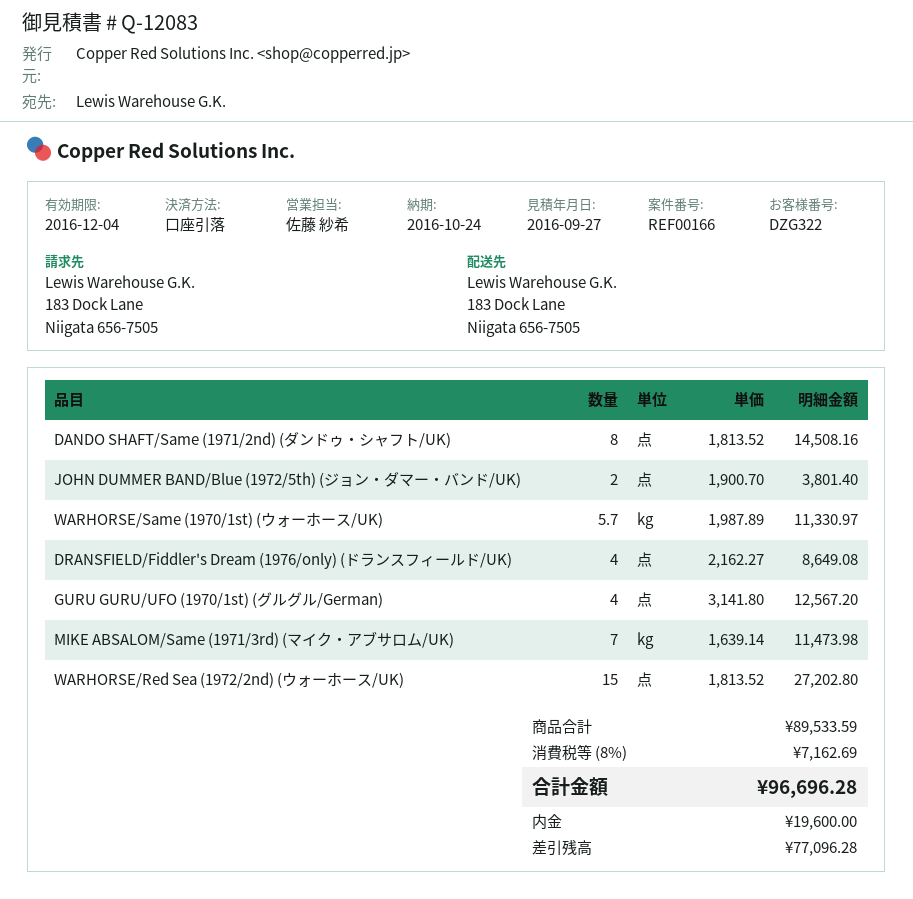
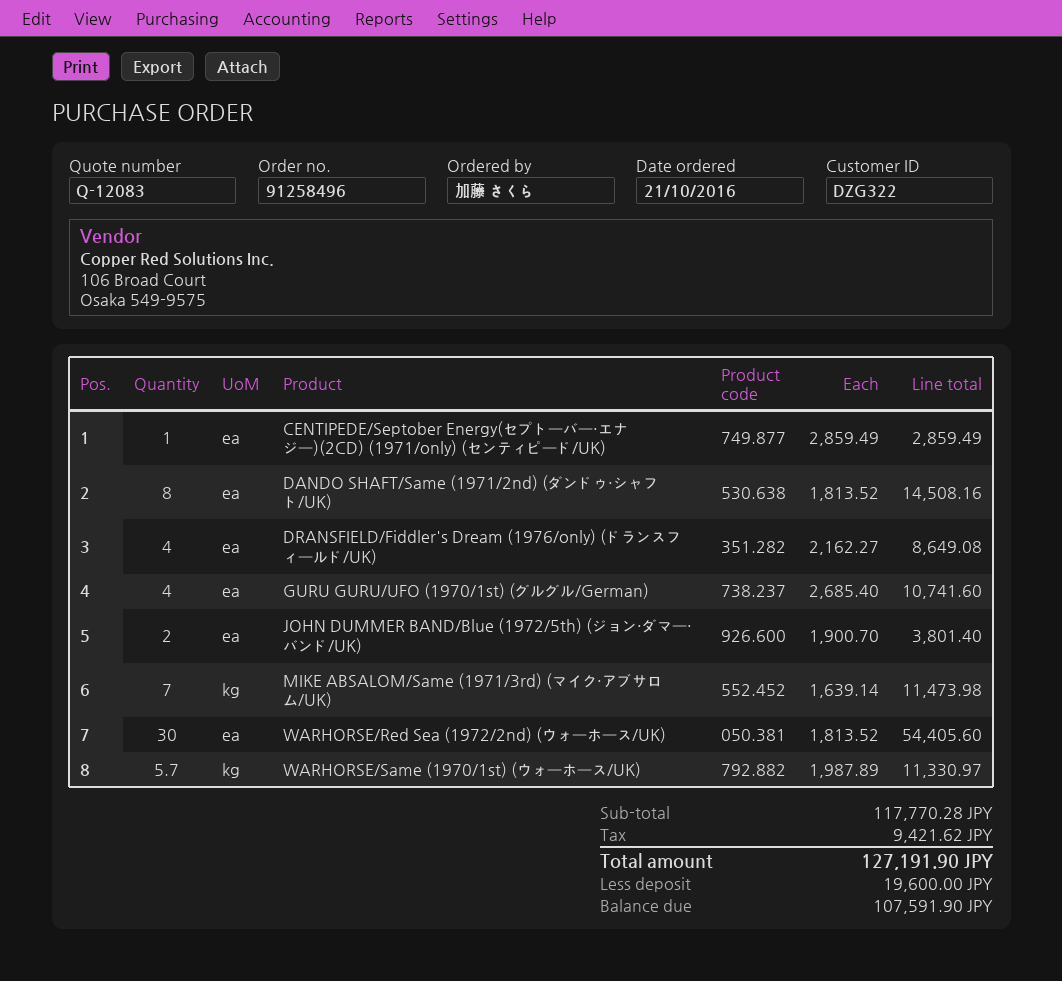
GURU GURU/UFO (1970/1st) (グルグル/German): 4 x 3141.80 = 12567.20 -> 4 x 2685.40 = 10741.60
WARHORSE/Red Sea (1972/2nd) (ウォーホース/UK): 15 x 1813.52 = 27202.80 -> 30 x 1813.52 = 54405.60
CENTIPEDE/Septober Energy(セプトーバー・エナジー)(2CD) (1971/only) (センティピード/UK): none -> 1 x 2859.49 = 2859.49
subtotal: 89533.59 -> 117770.28
tax: 7162.69 -> 9421.62
total: 96696.28 -> 127191.90
balance: 77096.28 -> 107591.90

